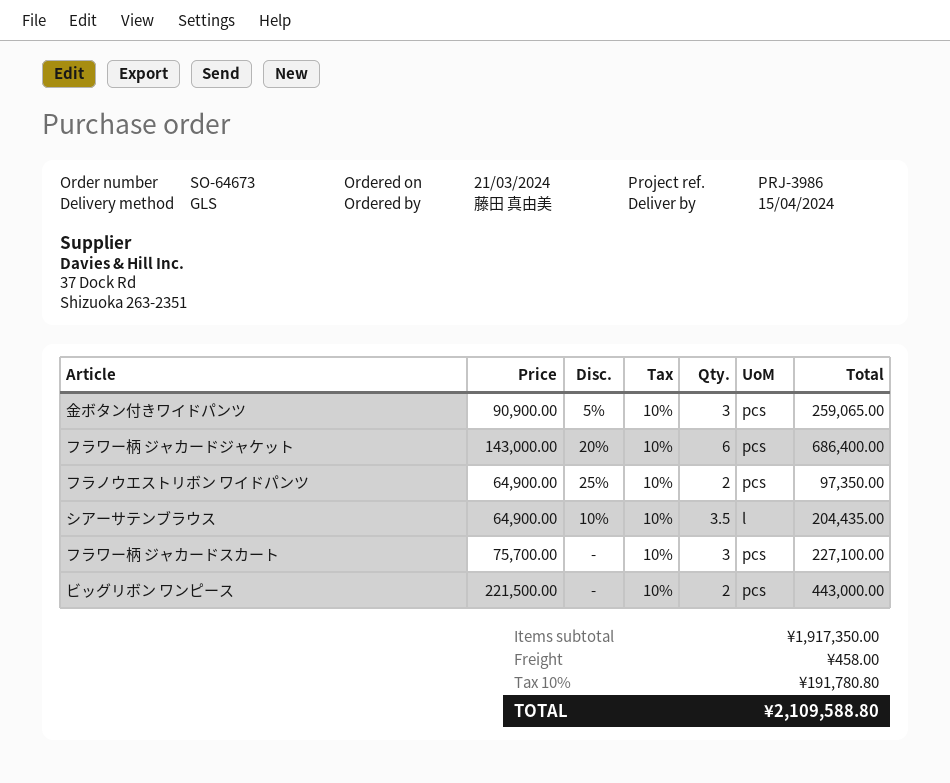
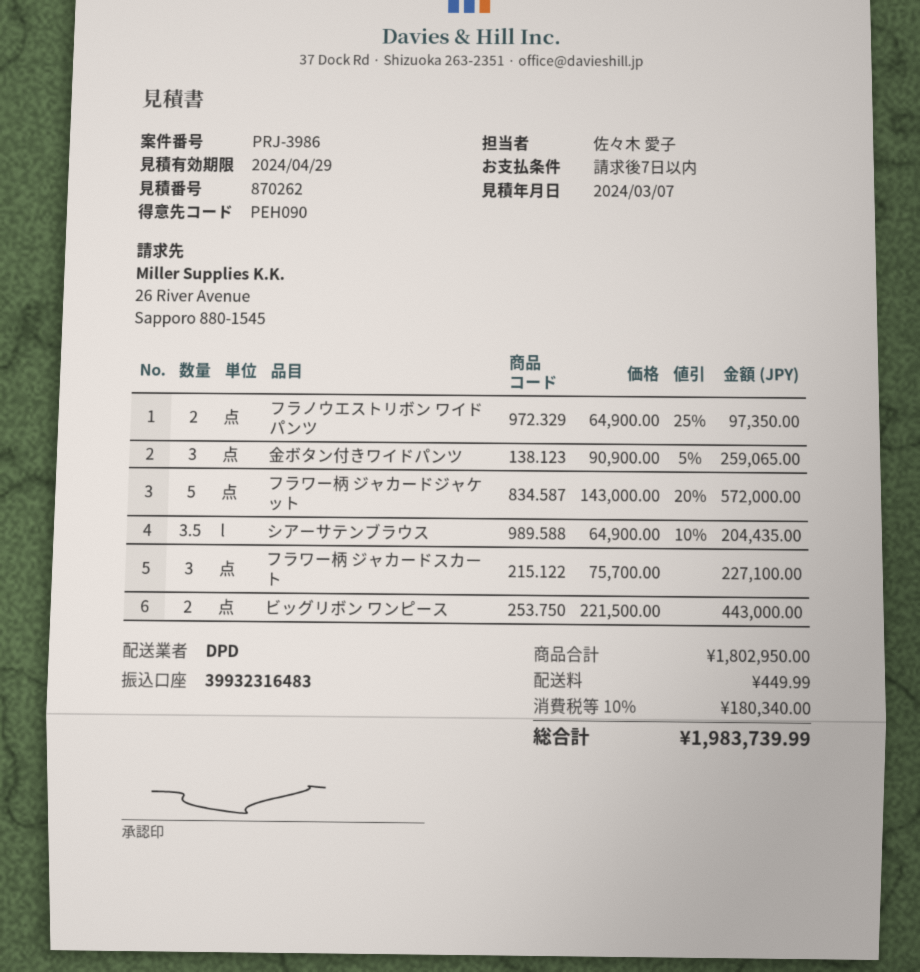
shipping method: GLS -> DPD
フラワー柄 ジャカードジャケット: 6 x 143000.00 - 20% = 686400.00 -> 5 x 143000.00 - 20% = 572000.00
subtotal: 1917350.00 -> 1802950.00
shipping: 458.00 -> 449.99
tax: 10% = 191780.80 -> 10% = 180340.00
total: 2109588.80 -> 1983739.99

